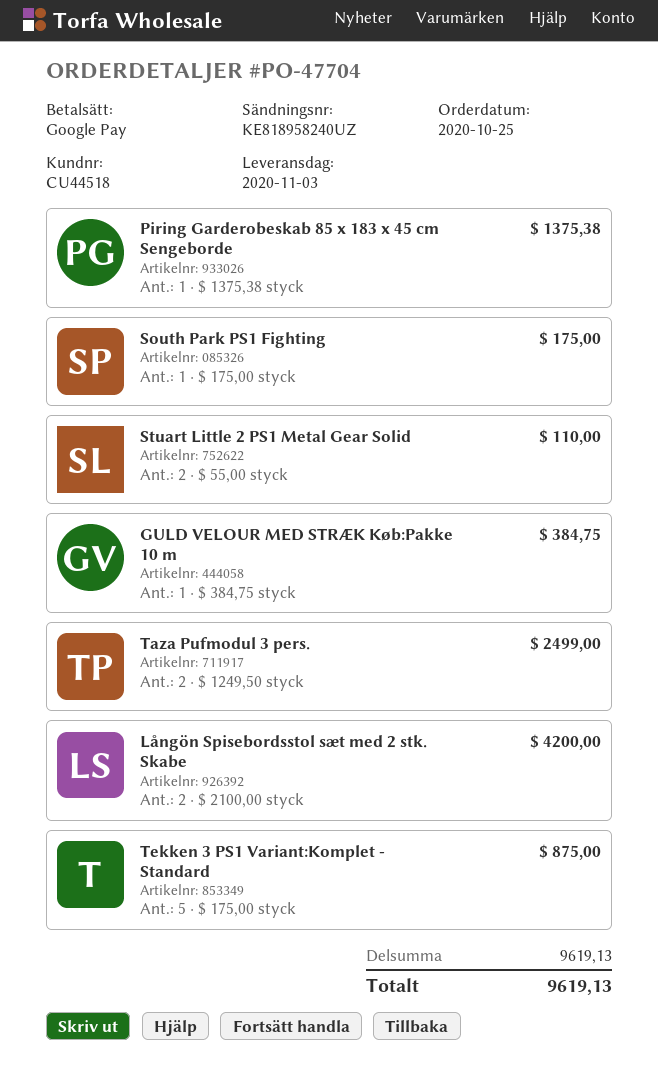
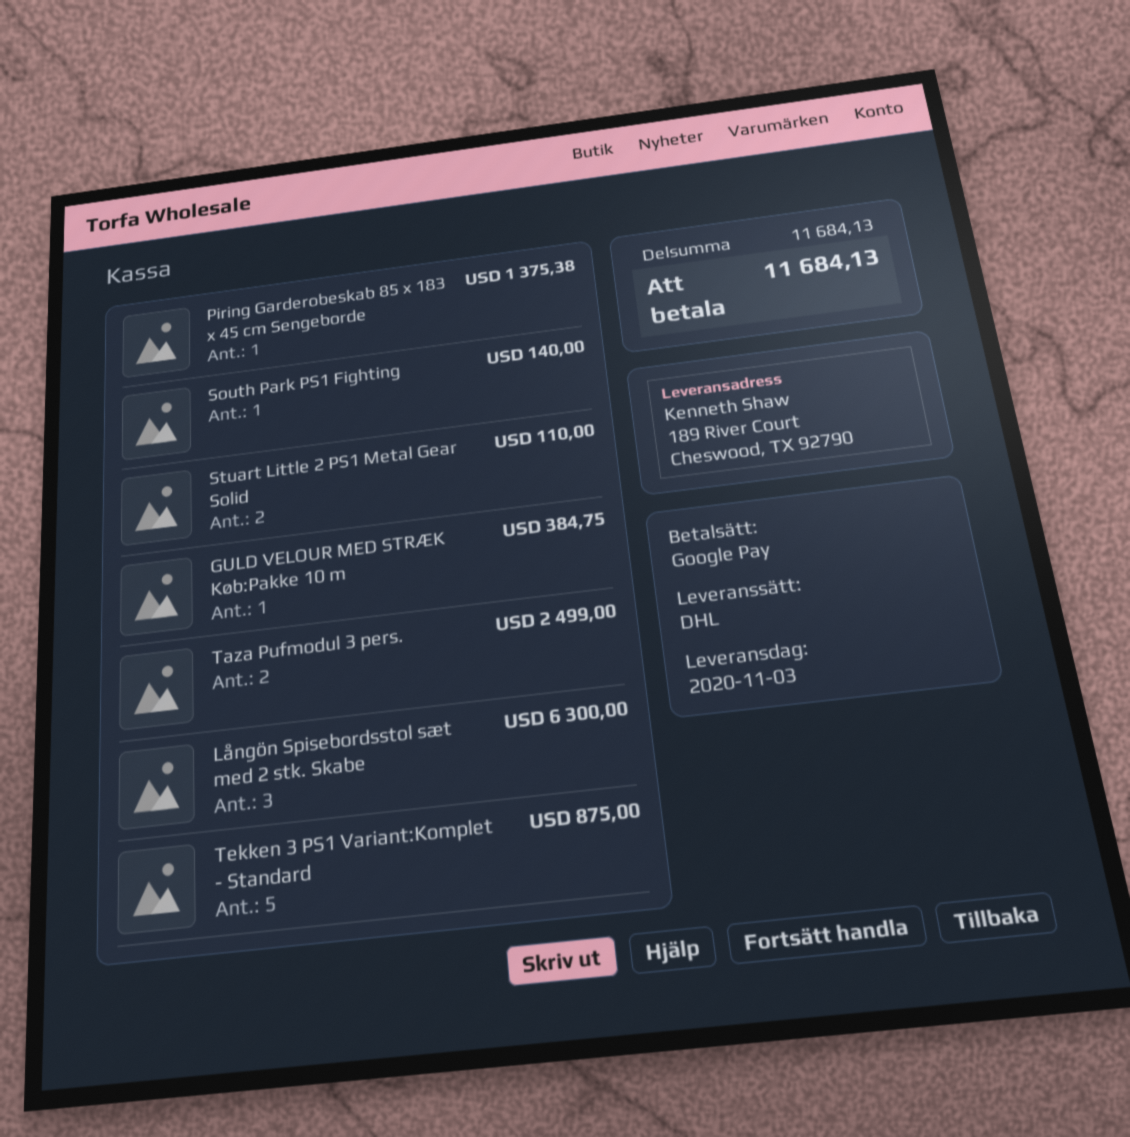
South Park PS1 Fighting: 1 for 175.00 -> 1 for 140.00
Långön Spisebordsstol sæt med 2 stk. Skabe: 2 for 4200.00 -> 3 for 6300.00
subtotal: 9619.13 -> 11684.13
total: 9619.13 -> 11684.13

